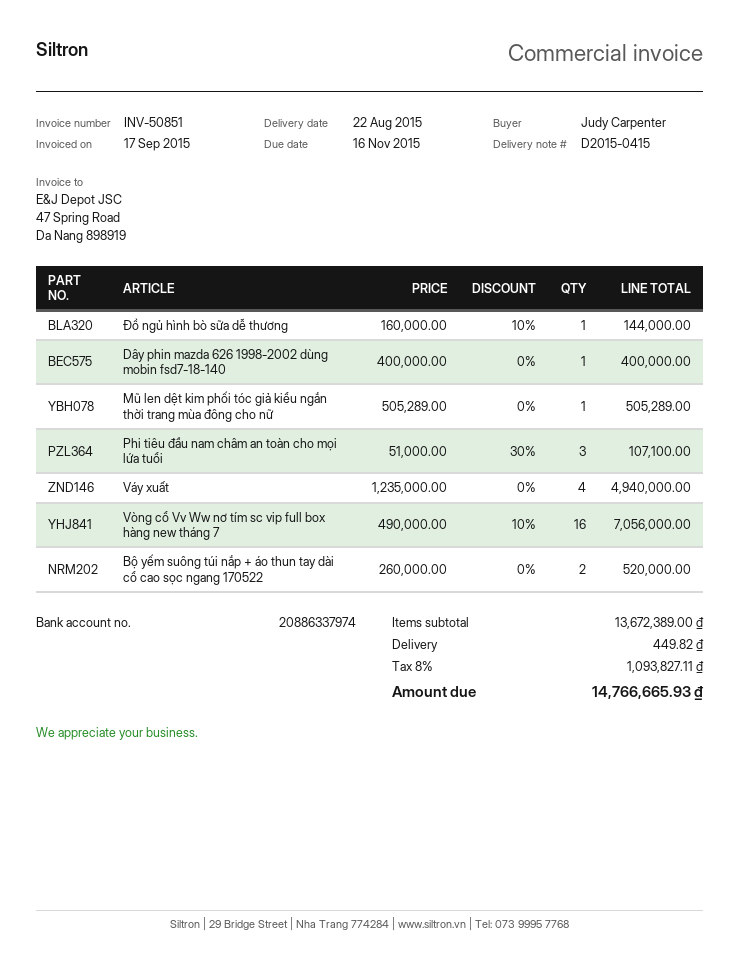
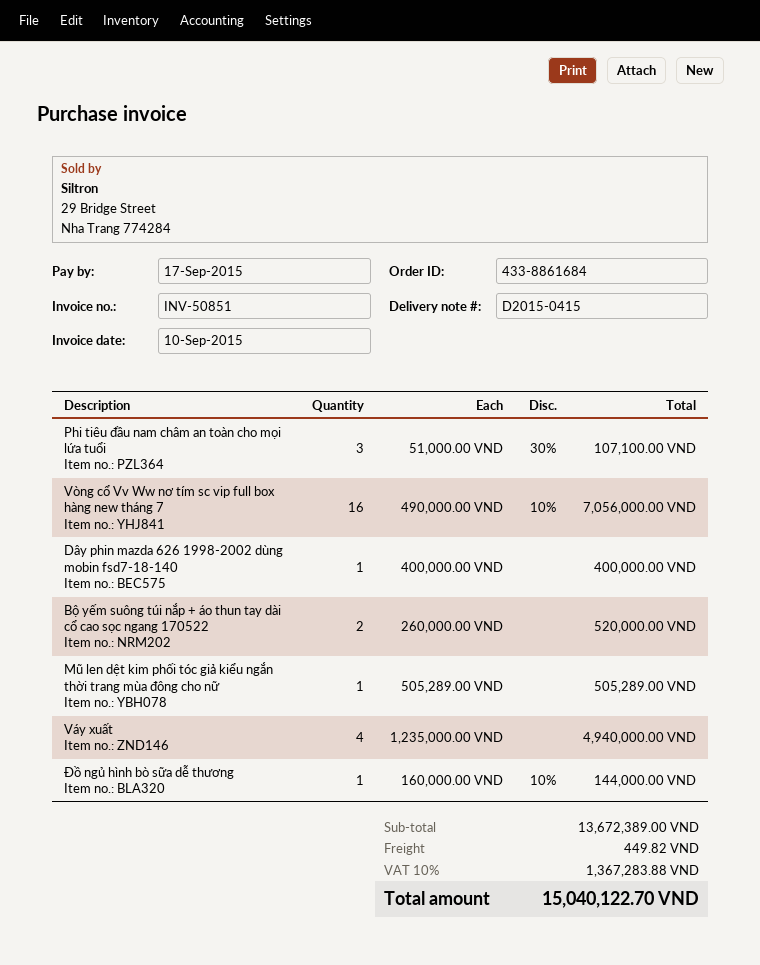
invoice date: 2015-09-17 -> 2015-09-10
due date: 2015-11-16 -> 2015-09-17
tax: 8% = 1093827.11 -> 10% = 1367283.88
total: 14766665.93 -> 15040122.70

